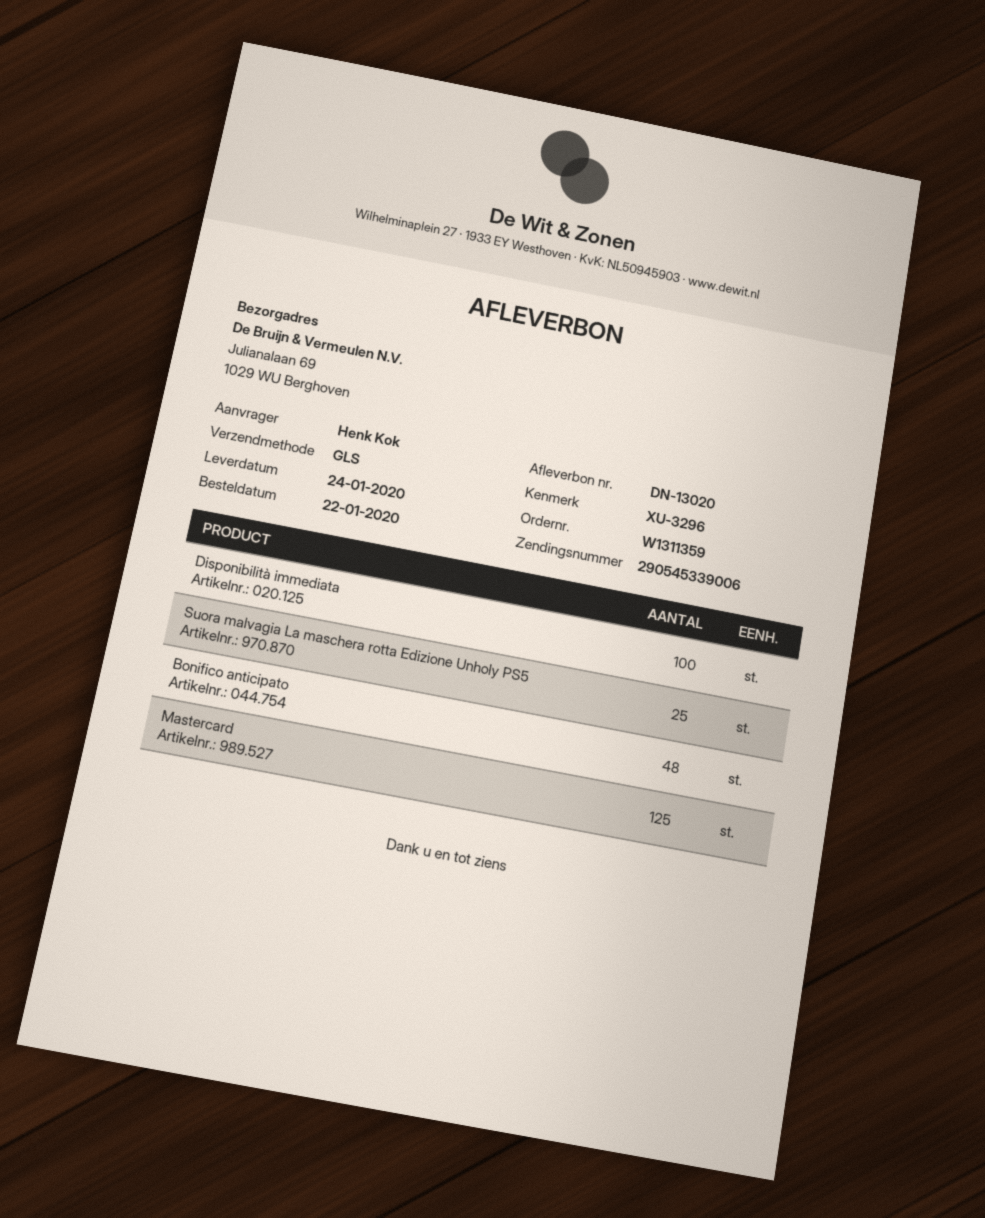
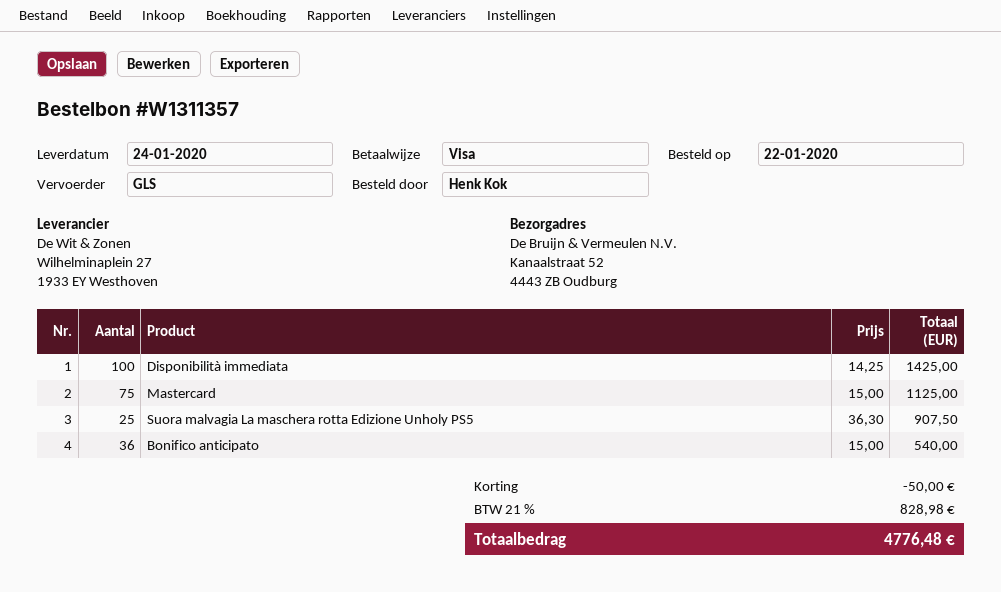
order number: W1311359 -> W1311357
ship to: Julianalaan 69, 1029 WU Berghoven -> Kanaalstraat 52, 4443 ZB Oudburg
Bonifico anticipato: 48 -> 36
Mastercard: 125 -> 75

